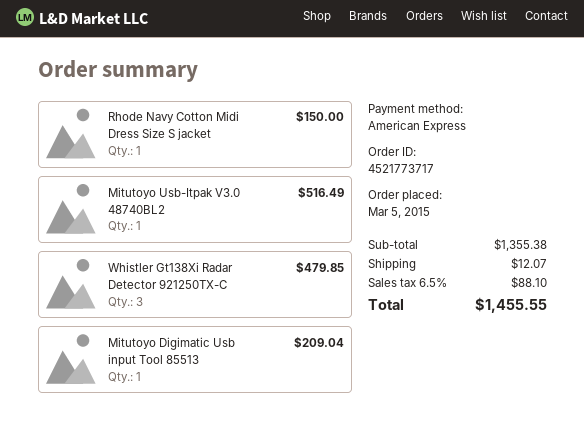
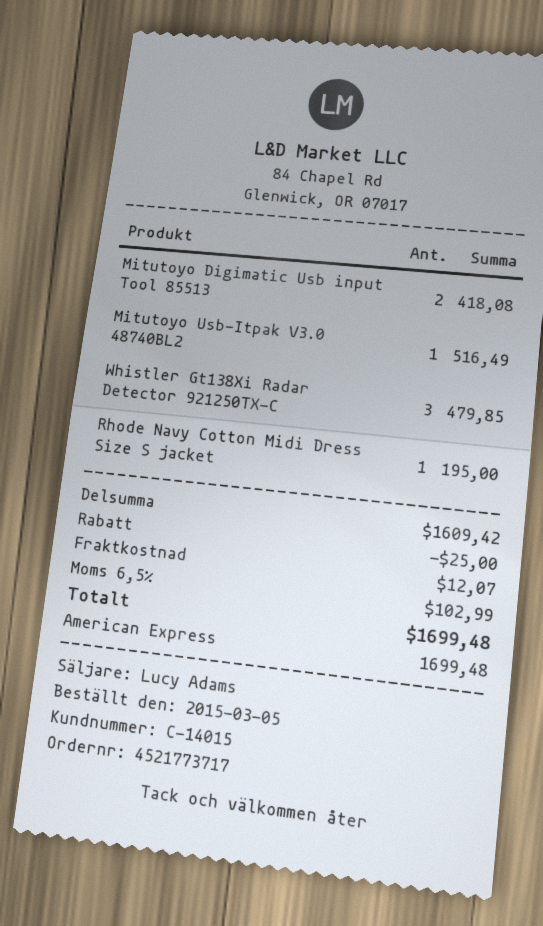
Rhode Navy Cotton Midi Dress Size S jacket: 1 for 150.00 -> 1 for 195.00
Mitutoyo Digimatic Usb input Tool 85513: 1 for 209.04 -> 2 for 418.08
subtotal: 1355.38 -> 1609.42
discount: none -> 25.00
tax: 6.5% = 88.10 -> 6.5% = 102.99
total: 1455.55 -> 1699.48

